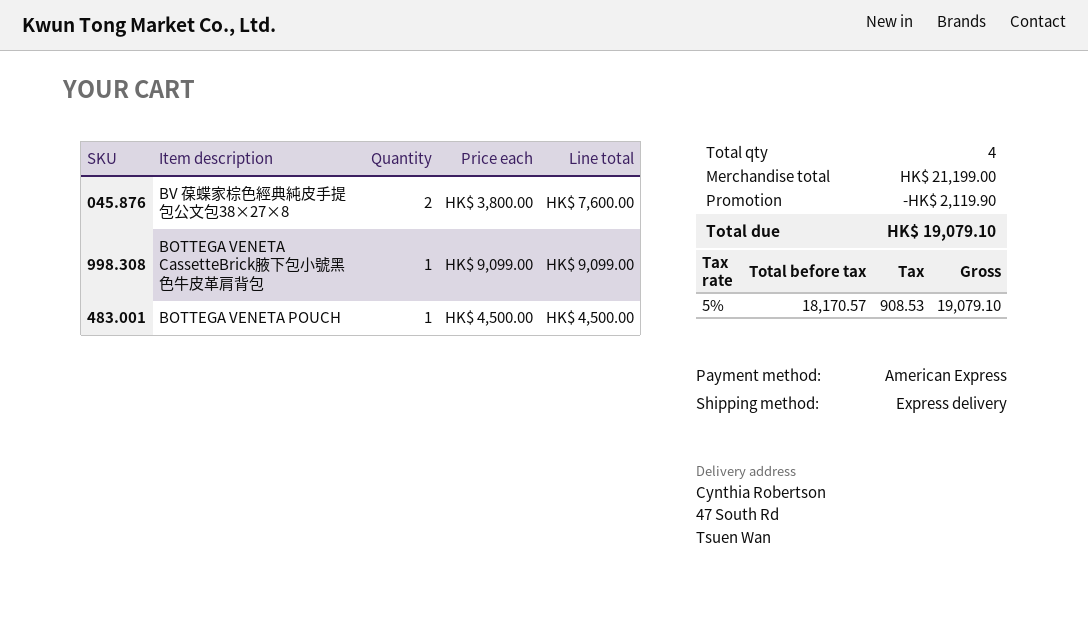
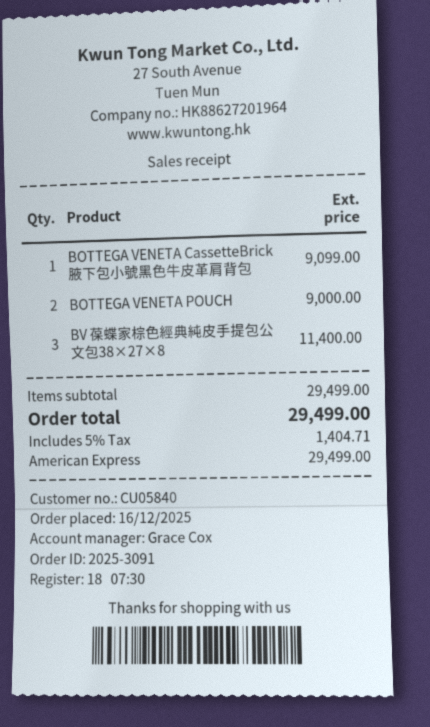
BV 葆蝶家棕色經典純皮手提包公文包38×27×8: 2 for 7600.00 -> 3 for 11400.00
BOTTEGA VENETA POUCH: 1 for 4500.00 -> 2 for 9000.00
subtotal: 21199.00 -> 29499.00
discount: 2119.90 -> none
tax: 5% = 908.53 -> 5% = 1404.71
total: 19079.10 -> 29499.00

